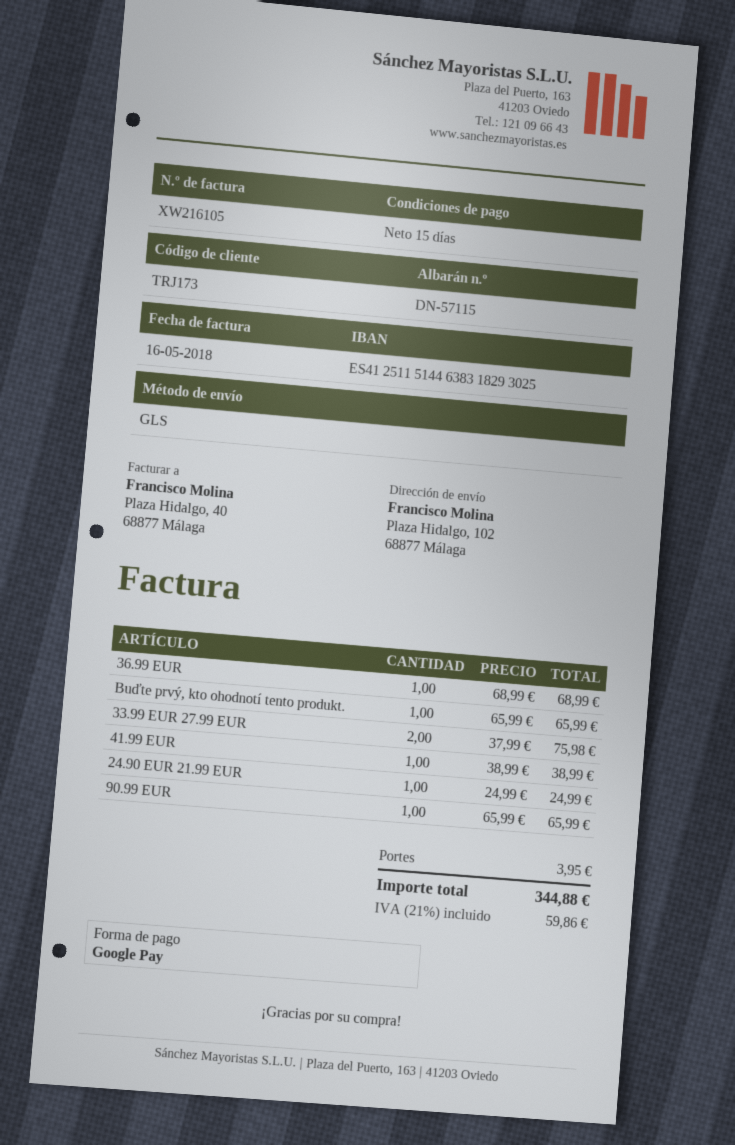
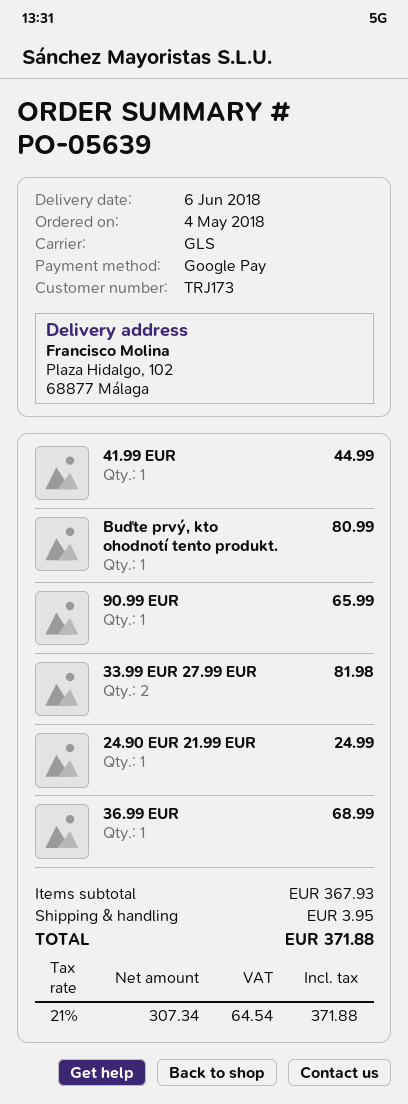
Buďte prvý, kto ohodnotí tento produkt.: 1 for 65.99 -> 1 for 80.99
33.99 EUR 27.99 EUR: 2 for 75.98 -> 2 for 81.98
41.99 EUR: 1 for 38.99 -> 1 for 44.99
tax: 21% = 59.86 -> 21% = 64.54
total: 344.88 -> 371.88

